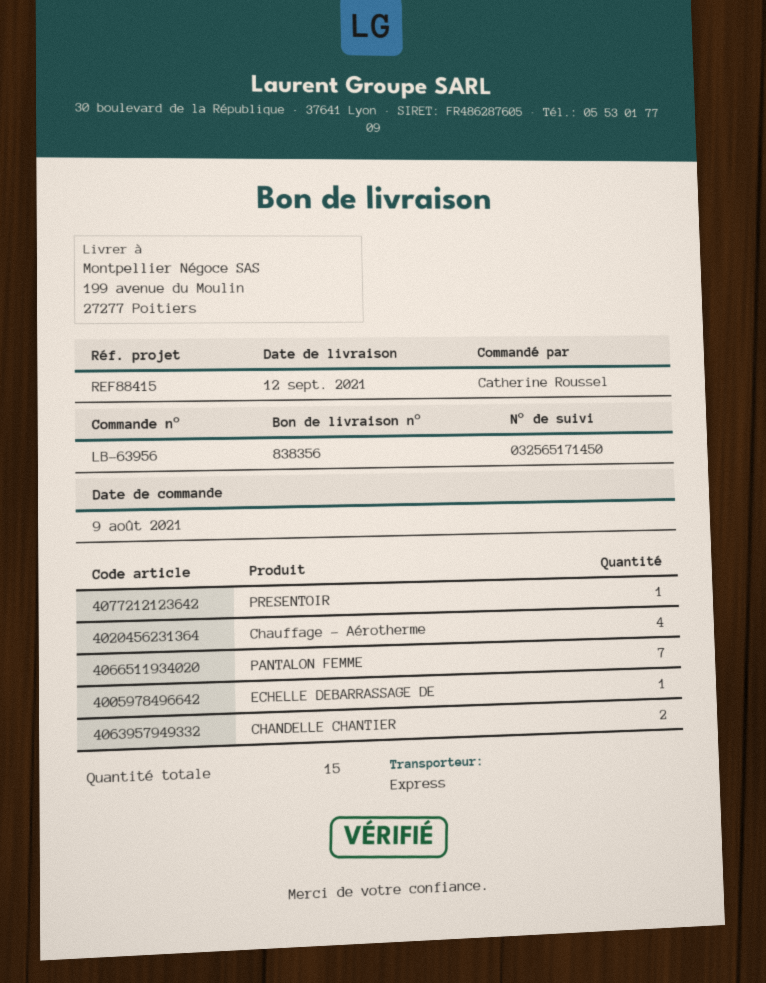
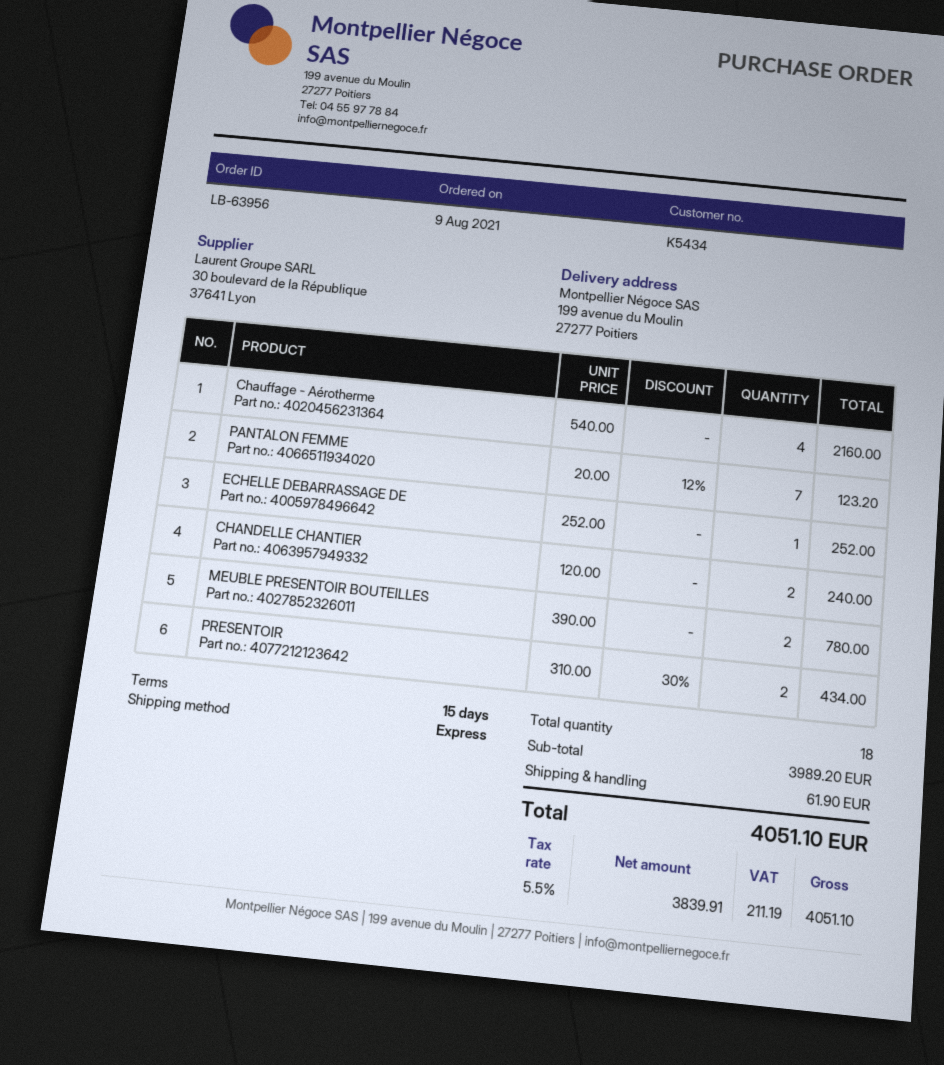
PRESENTOIR: 1 -> 2
MEUBLE PRESENTOIR BOUTEILLES: none -> 2
total quantity: 15 -> 18

